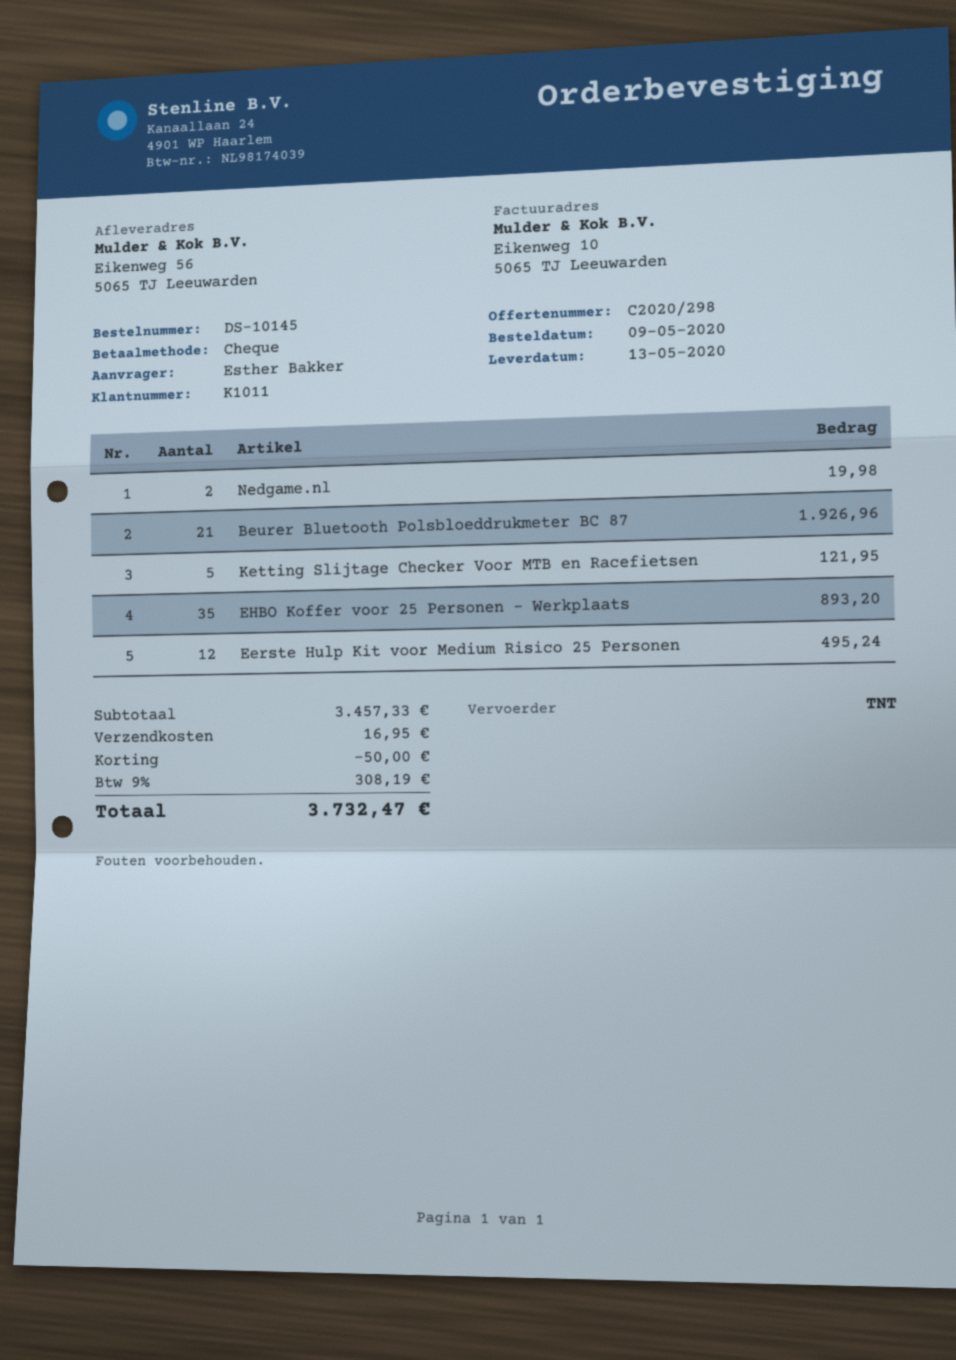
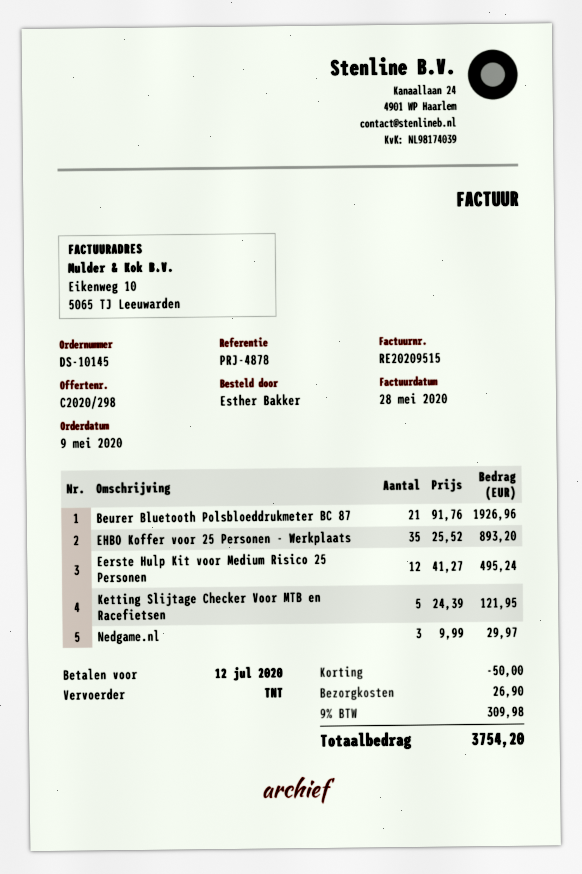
Nedgame.nl: 2 for 19.98 -> 3 for 29.97
shipping: 16.95 -> 26.90
tax: 9% = 308.19 -> 9% = 309.98
total: 3732.47 -> 3754.20

